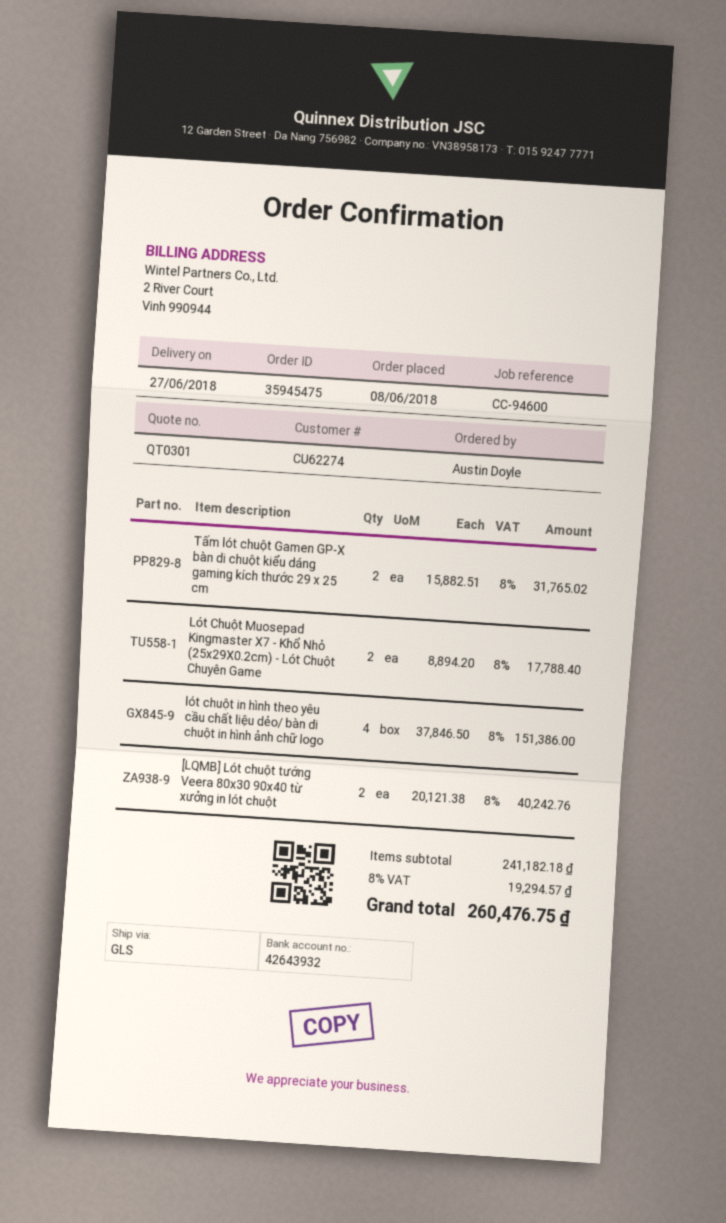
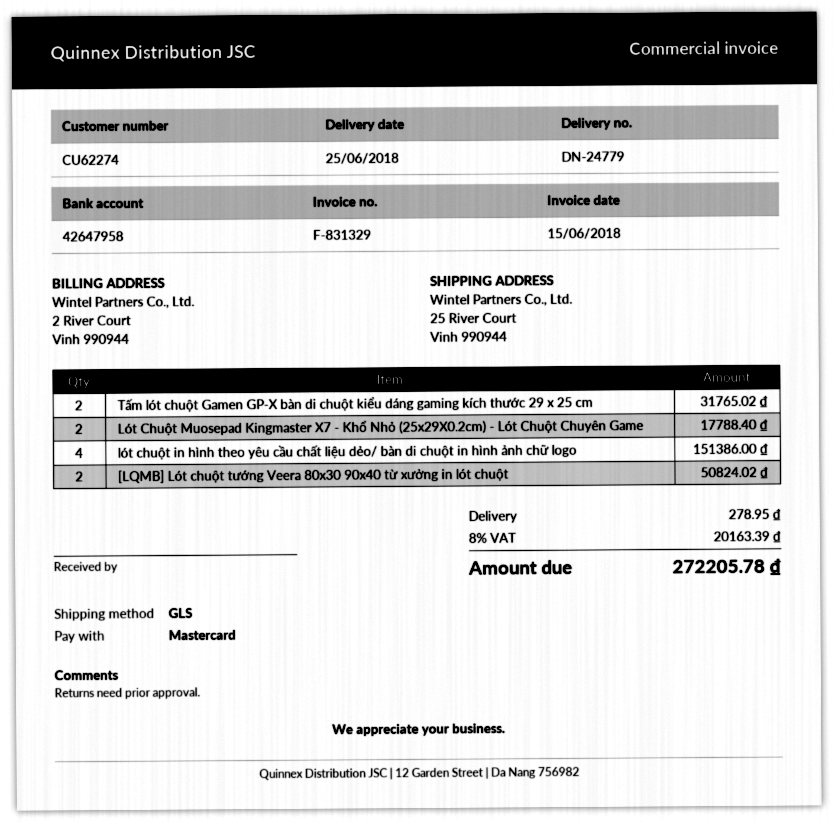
delivery date: 2018-06-27 -> 2018-06-25
bank account: 42643932 -> 42647958
[LQMB] Lót chuột tướng Veera 80x30 90x40 từ xưởng in lót chuột: 2 for 40242.76 -> 2 for 50824.02
shipping: none -> 278.95
tax: 8% = 19294.57 -> 8% = 20163.39
total: 260476.75 -> 272205.78

